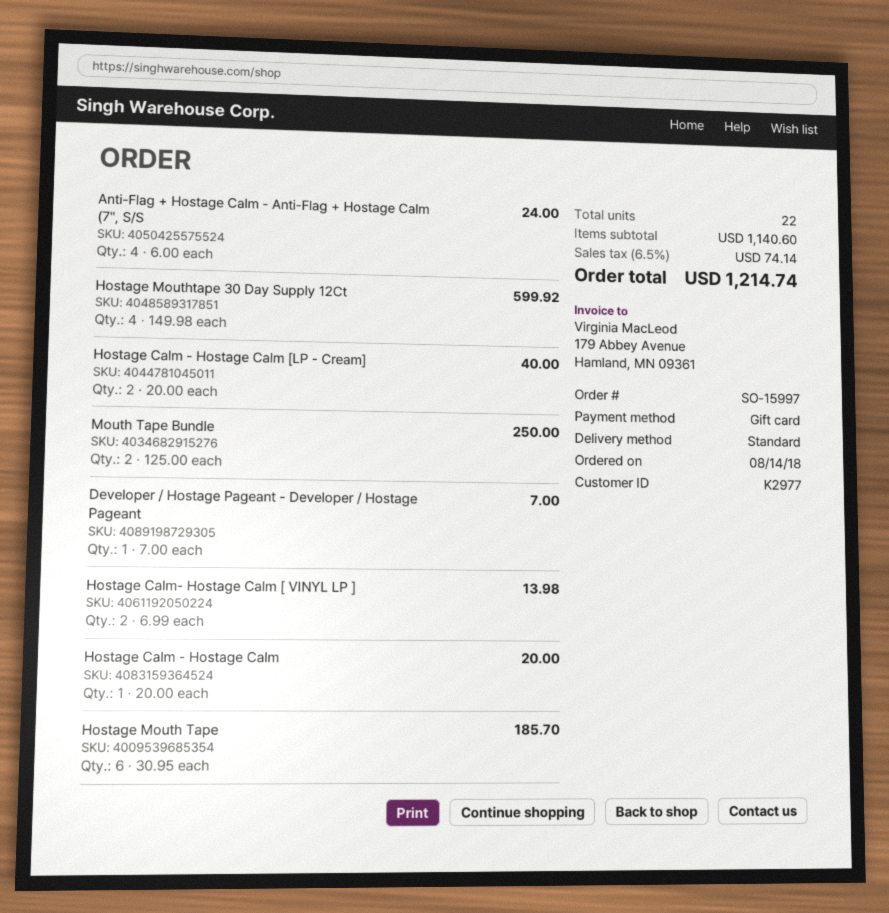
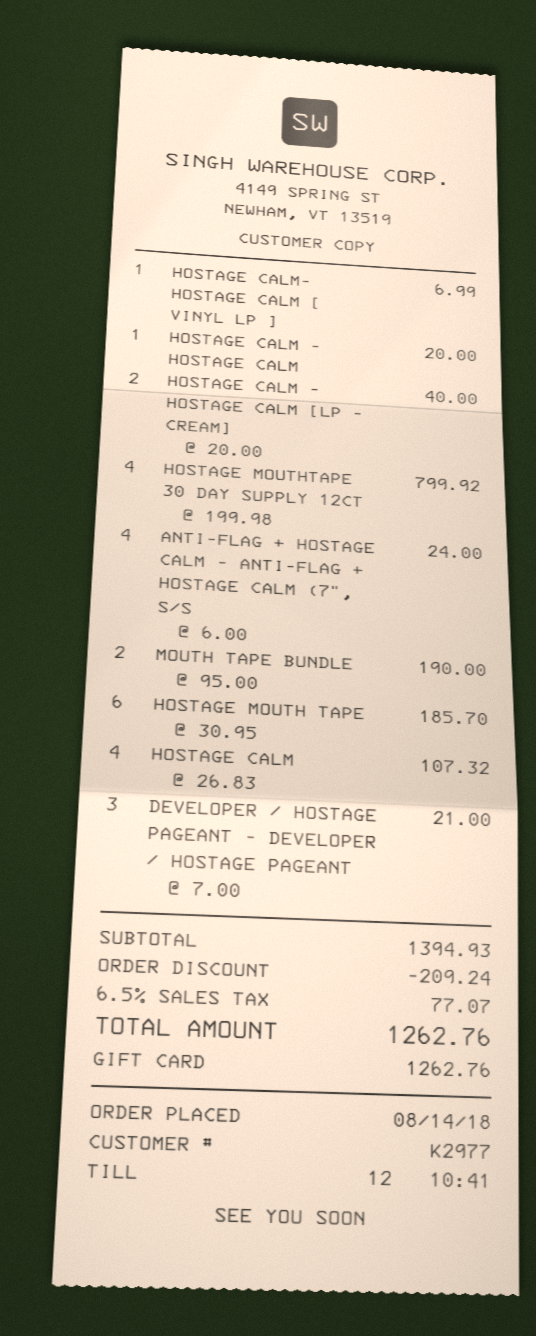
Hostage Mouthtape 30 Day Supply 12Ct: 4 x 149.98 = 599.92 -> 4 x 199.98 = 799.92
Mouth Tape Bundle: 2 x 125.00 = 250.00 -> 2 x 95.00 = 190.00
Developer / Hostage Pageant - Developer / Hostage Pageant: 1 x 7.00 = 7.00 -> 3 x 7.00 = 21.00
Hostage Calm- Hostage Calm [ VINYL LP ]: 2 x 6.99 = 13.98 -> 1 x 6.99 = 6.99
HOSTAGE CALM: none -> 4 x 26.83 = 107.32
subtotal: 1140.60 -> 1394.93
discount: none -> 209.24
tax: 6.5% = 74.14 -> 6.5% = 77.07
total: 1214.74 -> 1262.76

